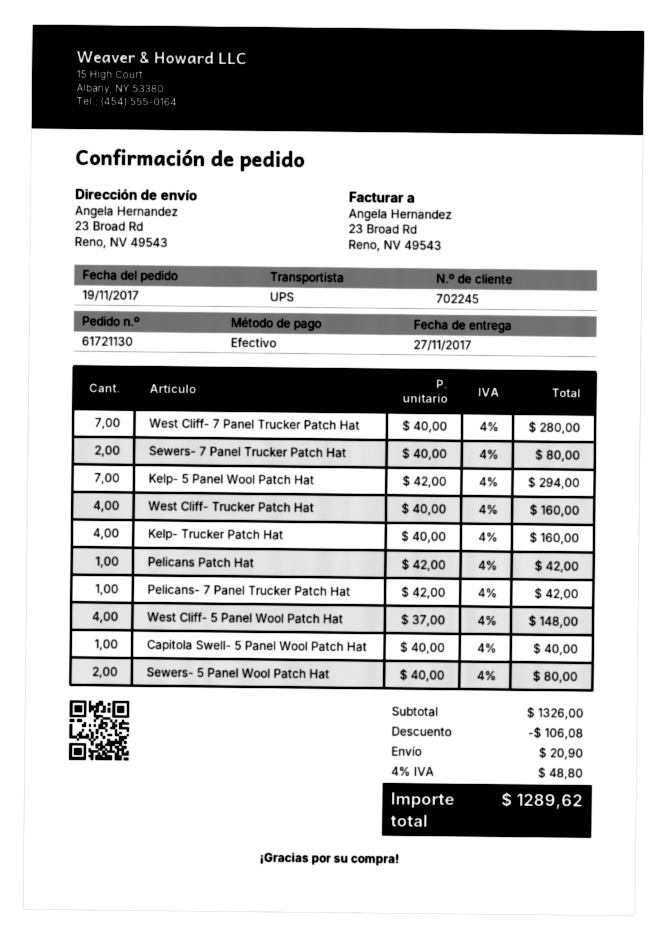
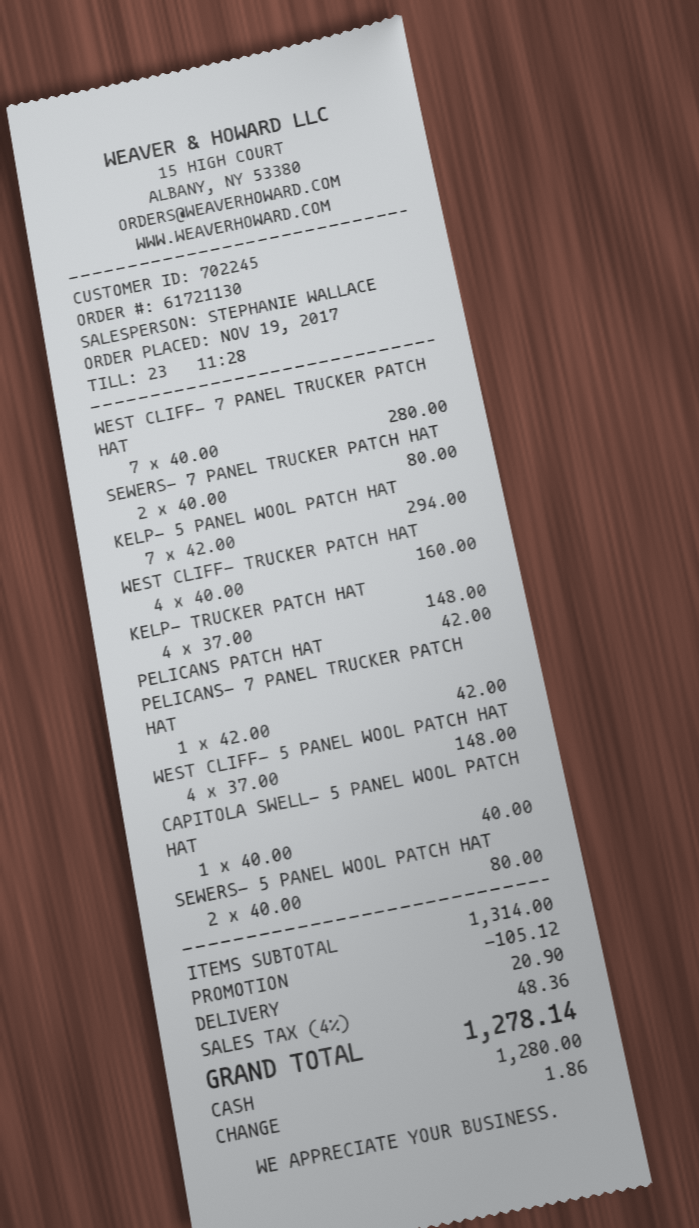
Kelp- Trucker Patch Hat: 4 x 40.00 = 160.00 -> 4 x 37.00 = 148.00
subtotal: 1326.00 -> 1314.00
discount: 106.08 -> 105.12
tax: 4% = 48.80 -> 4% = 48.36
total: 1289.62 -> 1278.14

